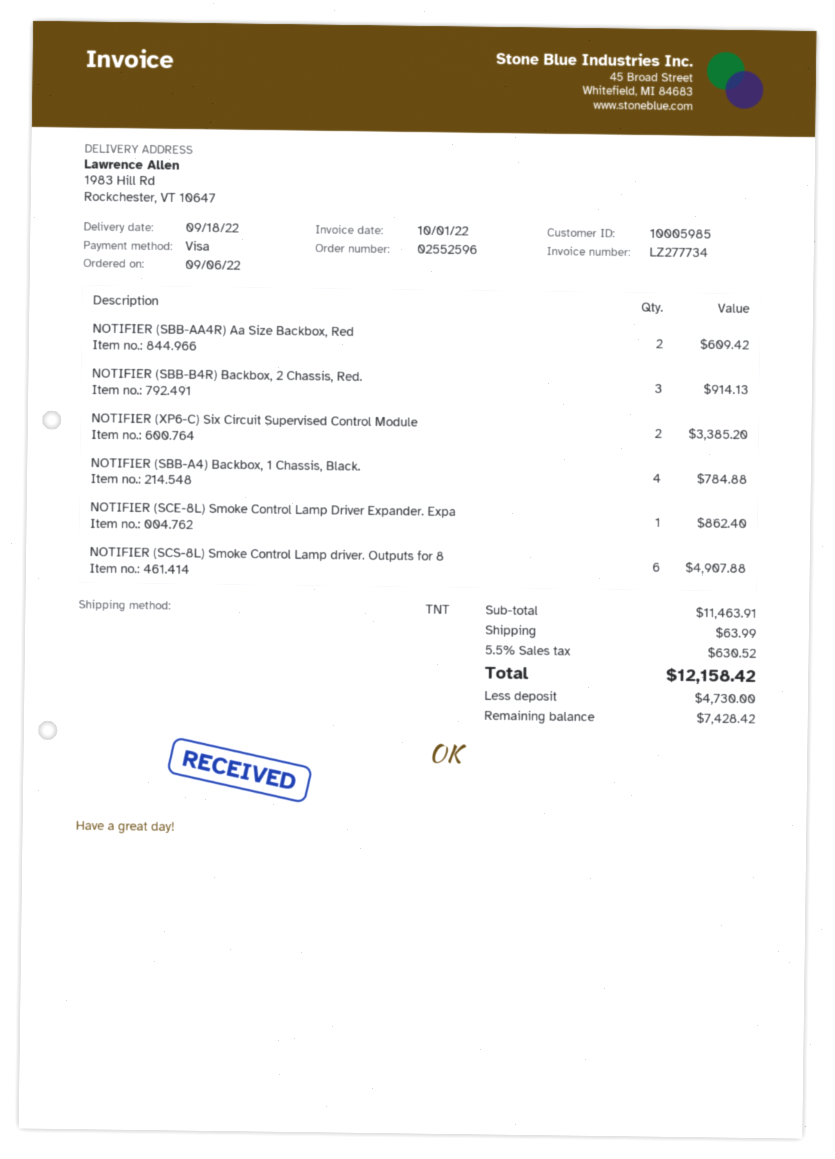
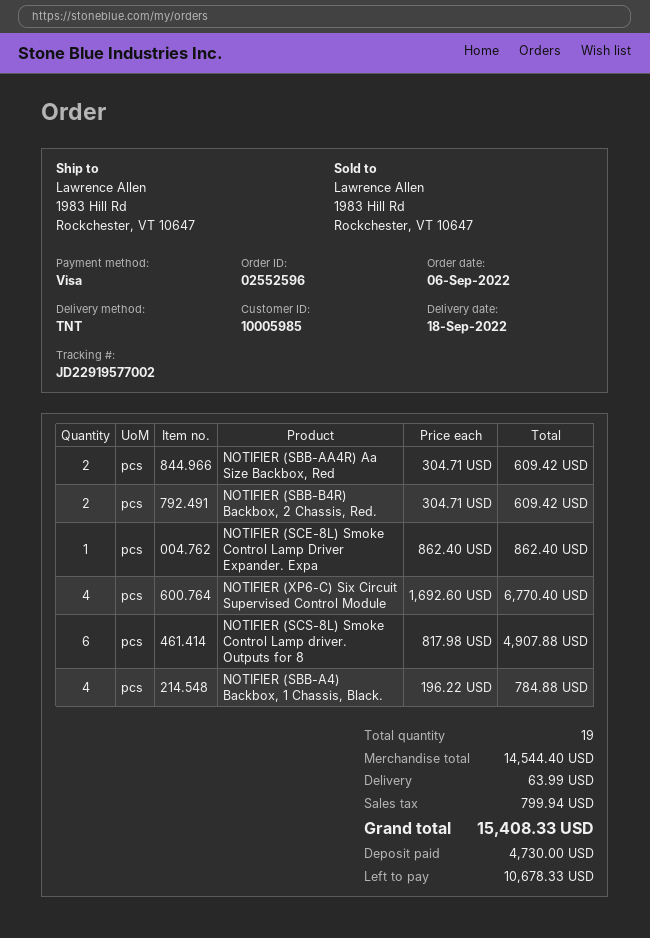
NOTIFIER (SBB-B4R) Backbox, 2 Chassis, Red.: 3 for 914.13 -> 2 for 609.42
NOTIFIER (XP6-C) Six Circuit Supervised Control Module: 2 for 3385.20 -> 4 for 6770.40
subtotal: 11463.91 -> 14544.40
tax: 630.52 -> 799.94
total: 12158.42 -> 15408.33
balance: 7428.42 -> 10678.33

